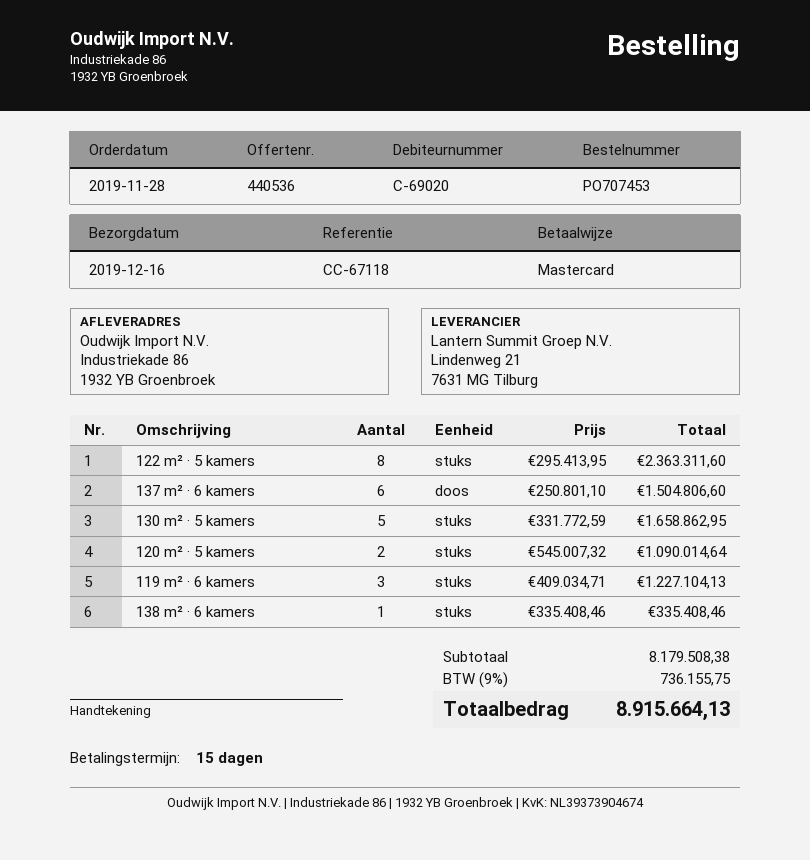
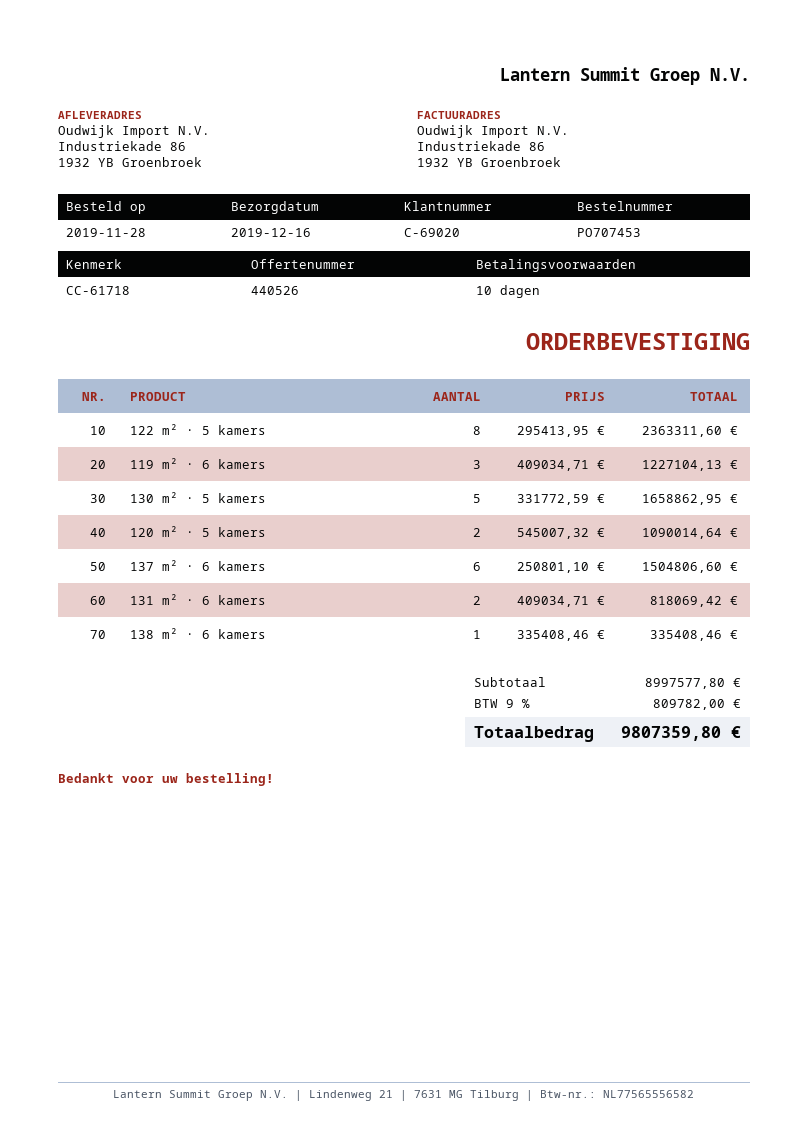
quote number: 440536 -> 440526
payment terms: 15 days -> 10 days
reference: CC-67118 -> CC-61718
131 m² · 6 kamers: none -> 2 x 409034.71 = 818069.42
subtotal: 8179508.38 -> 8997577.80
tax: 9% = 736155.75 -> 9% = 809782.00
total: 8915664.13 -> 9807359.80

